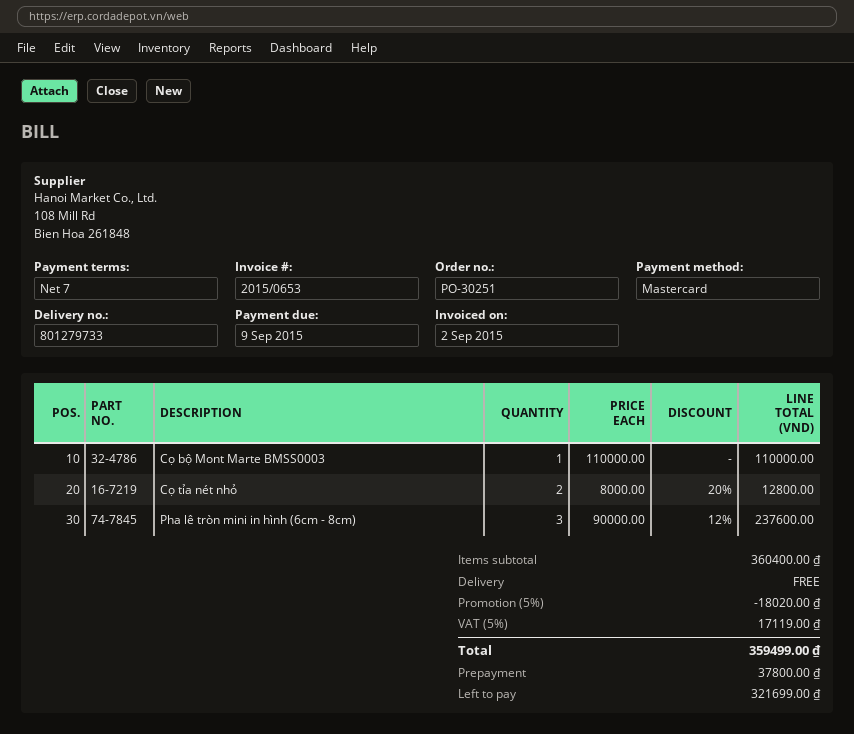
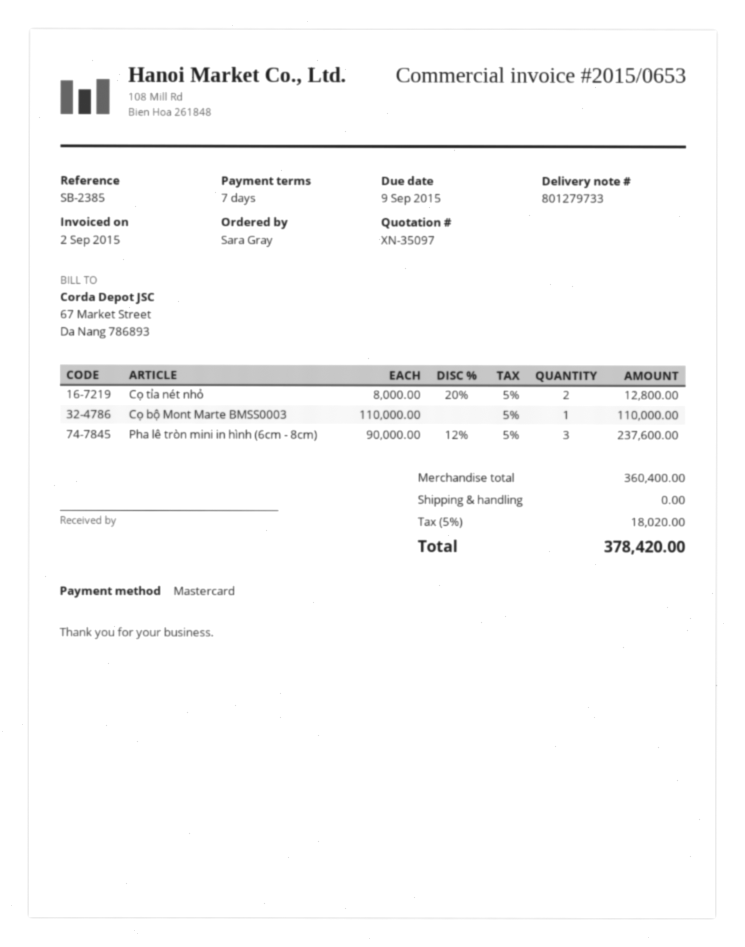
discount: 5% = 18020.00 -> none
tax: 5% = 17119.00 -> 5% = 18020.00
total: 359499.00 -> 378420.00

